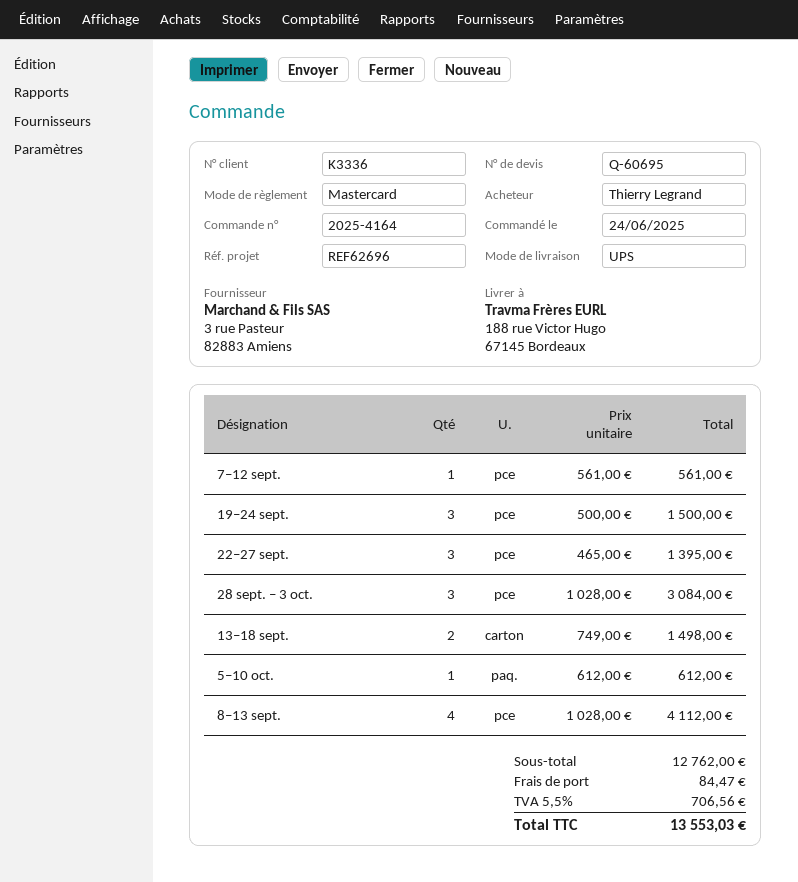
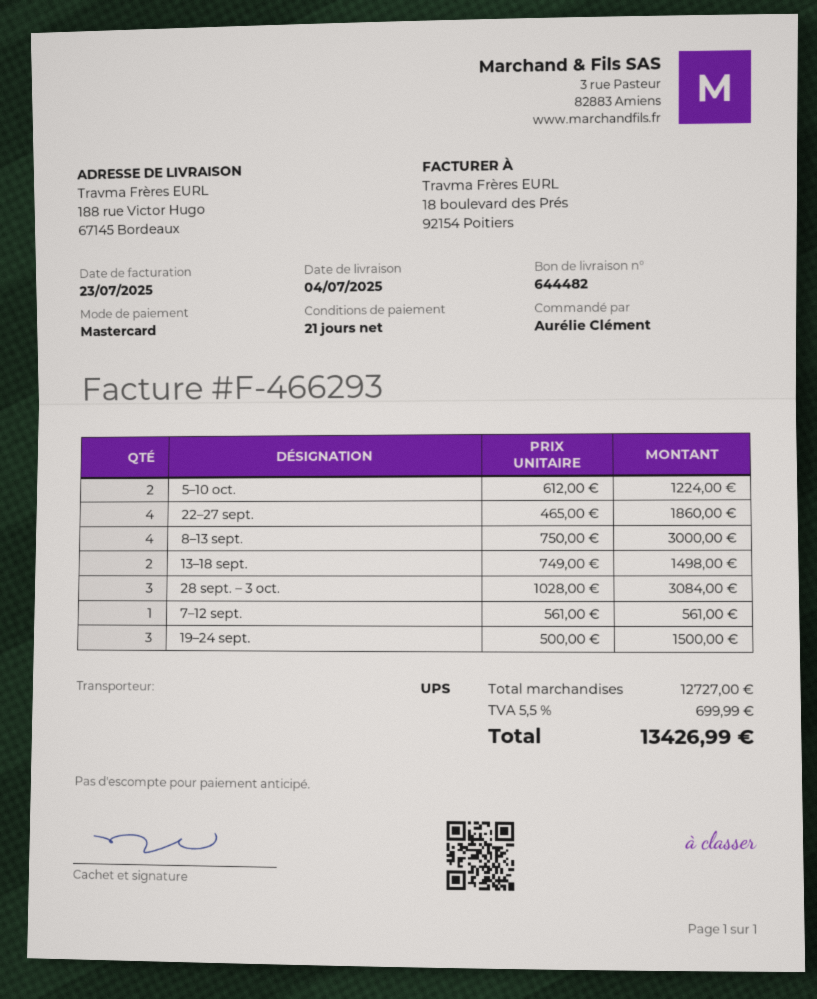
ordered by: Thierry Legrand -> Aurélie Clément
22–27 sept.: 3 x 465.00 = 1395.00 -> 4 x 465.00 = 1860.00
5–10 oct.: 1 x 612.00 = 612.00 -> 2 x 612.00 = 1224.00
8–13 sept.: 4 x 1028.00 = 4112.00 -> 4 x 750.00 = 3000.00
subtotal: 12762.00 -> 12727.00
shipping: 84.47 -> none
tax: 5.5% = 706.56 -> 5.5% = 699.99
total: 13553.03 -> 13426.99

